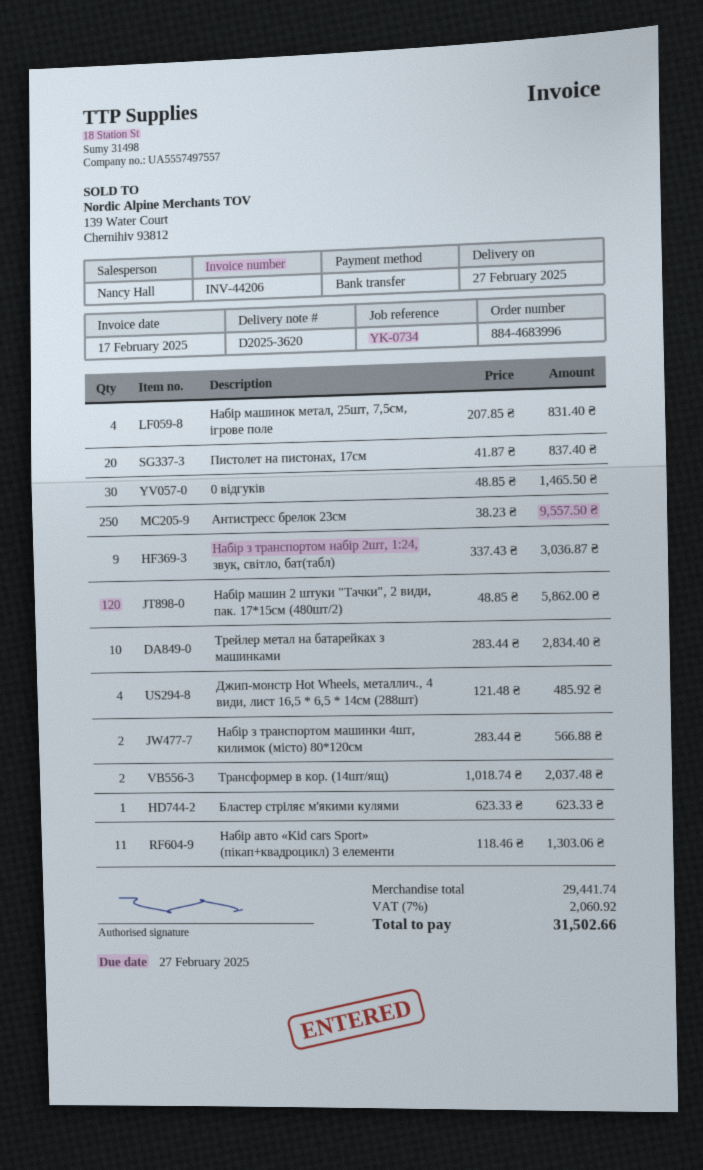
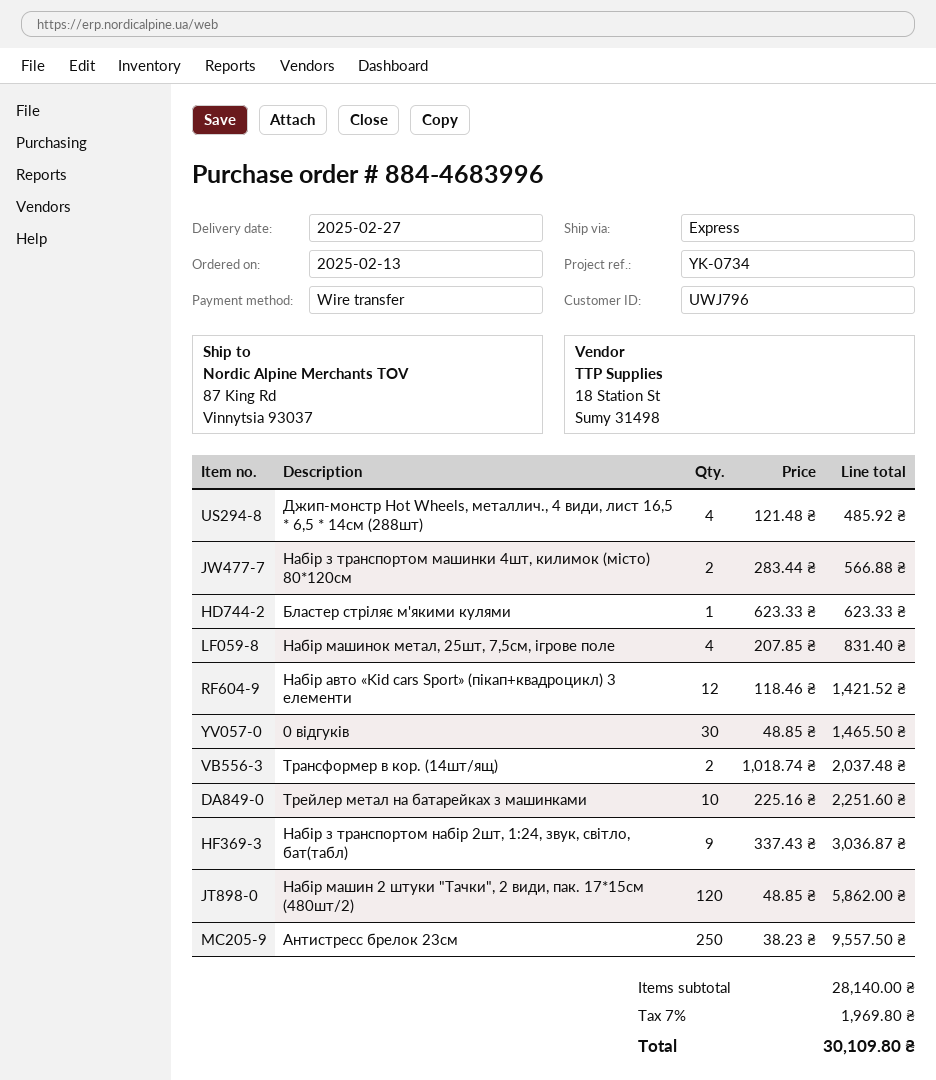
Пистолет на пистонах, 17см: 20 x 41.87 = 837.40 -> none
Трейлер метал на батарейках з машинками: 10 x 283.44 = 2834.40 -> 10 x 225.16 = 2251.60
Набір авто «Kid cars Sport» (пікап+квадроцикл) 3 елементи: 11 x 118.46 = 1303.06 -> 12 x 118.46 = 1421.52
subtotal: 29441.74 -> 28140.00
tax: 7% = 2060.92 -> 7% = 1969.80
total: 31502.66 -> 30109.80

